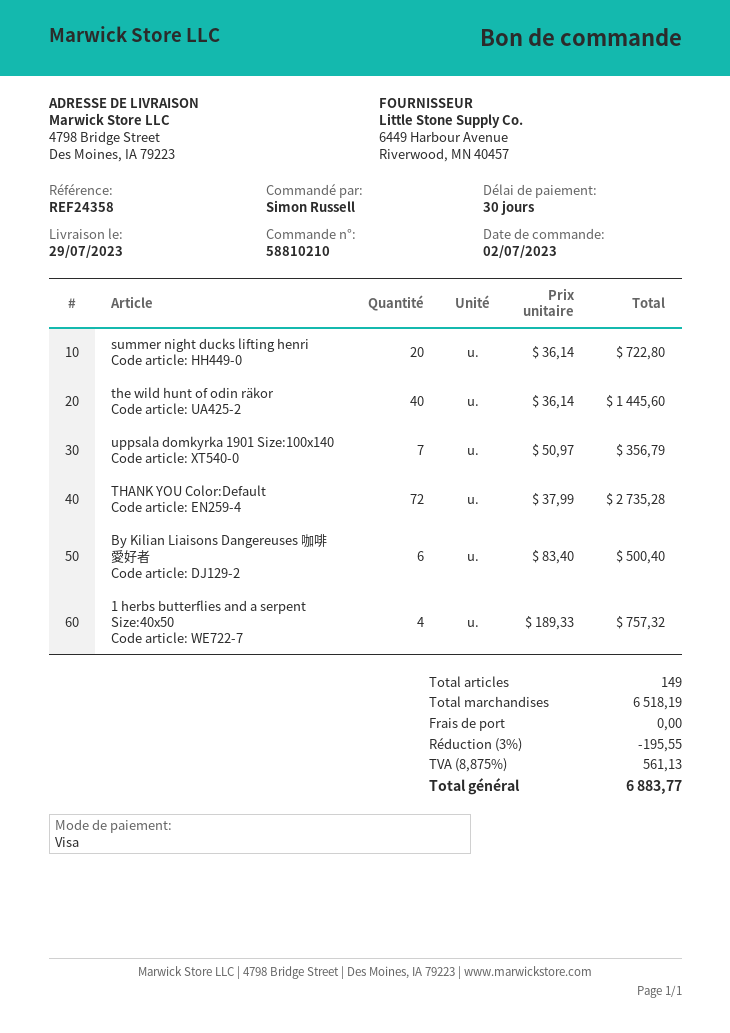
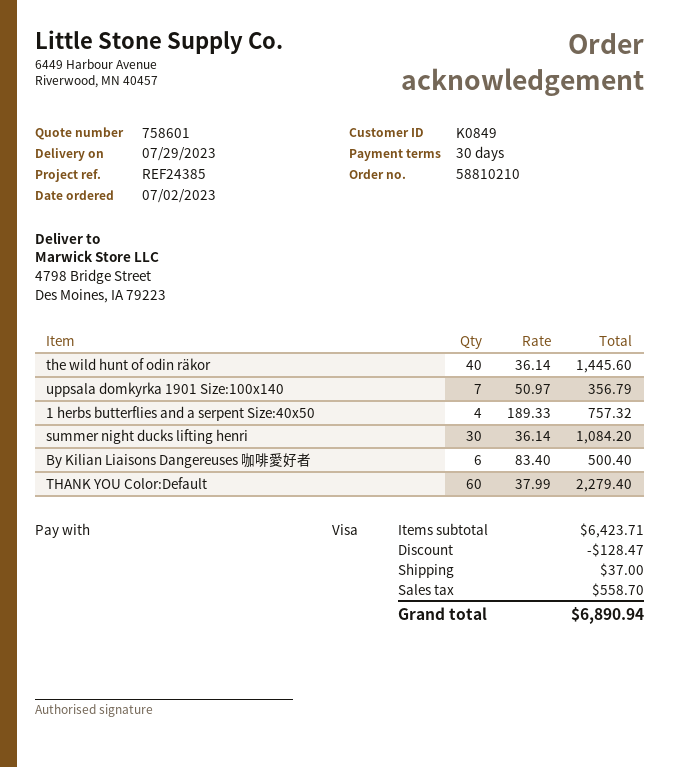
reference: REF24358 -> REF24385
summer night ducks lifting henri: 20 x 36.14 = 722.80 -> 30 x 36.14 = 1084.20
THANK YOU Color:Default: 72 x 37.99 = 2735.28 -> 60 x 37.99 = 2279.40
subtotal: 6518.19 -> 6423.71
discount: 195.55 -> 128.47
shipping: 0.00 -> 37.00
tax: 561.13 -> 558.70
total: 6883.77 -> 6890.94

